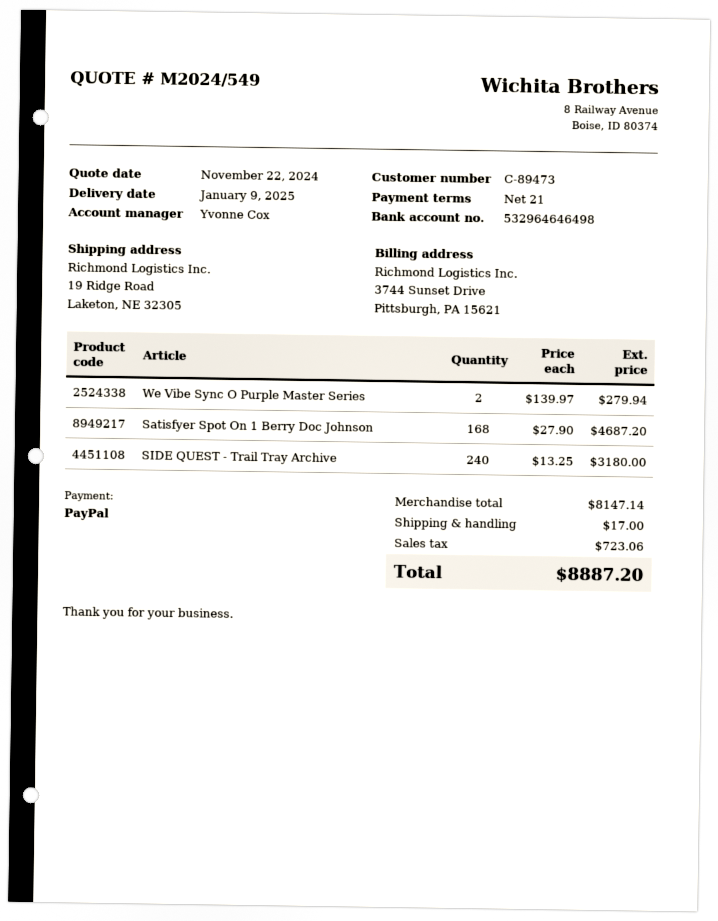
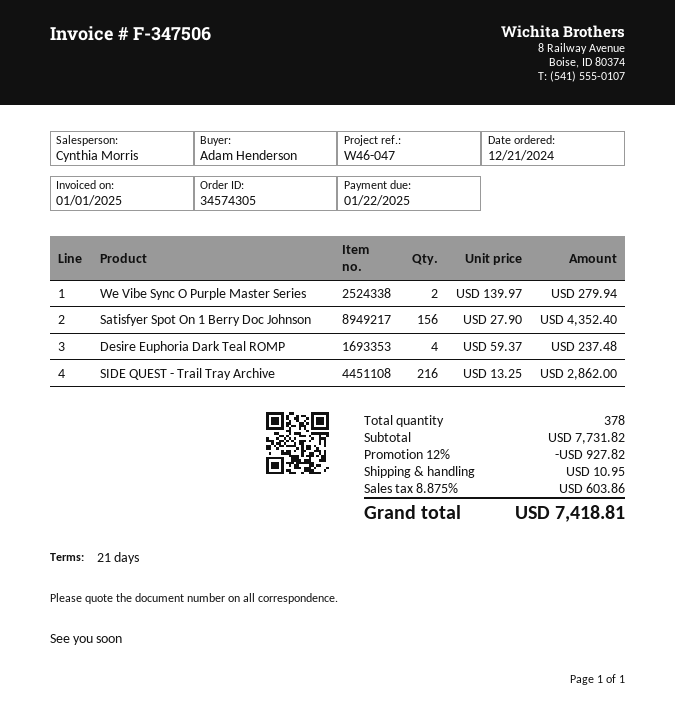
sales rep: Yvonne Cox -> Cynthia Morris
Satisfyer Spot On 1 Berry Doc Johnson: 168 x 27.90 = 4687.20 -> 156 x 27.90 = 4352.40
SIDE QUEST - Trail Tray Archive: 240 x 13.25 = 3180.00 -> 216 x 13.25 = 2862.00
Desire Euphoria Dark Teal ROMP: none -> 4 x 59.37 = 237.48
subtotal: 8147.14 -> 7731.82
discount: none -> 12% = 927.82
shipping: 17.00 -> 10.95
tax: 723.06 -> 603.86
total: 8887.20 -> 7418.81

